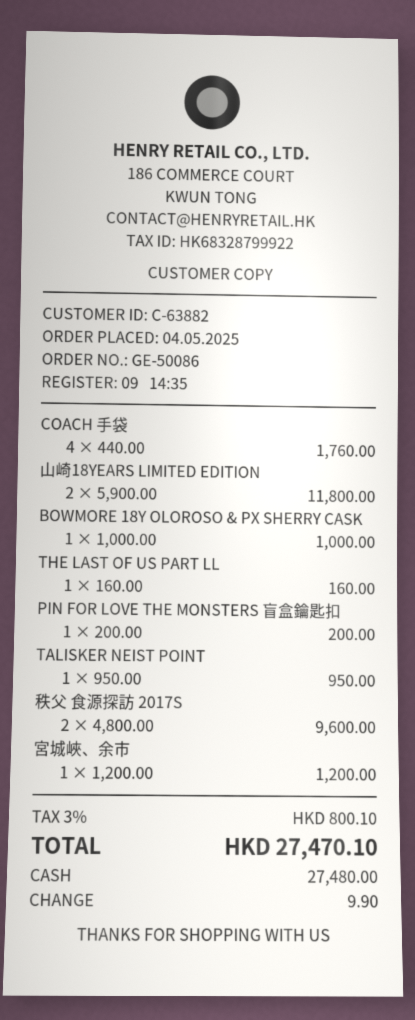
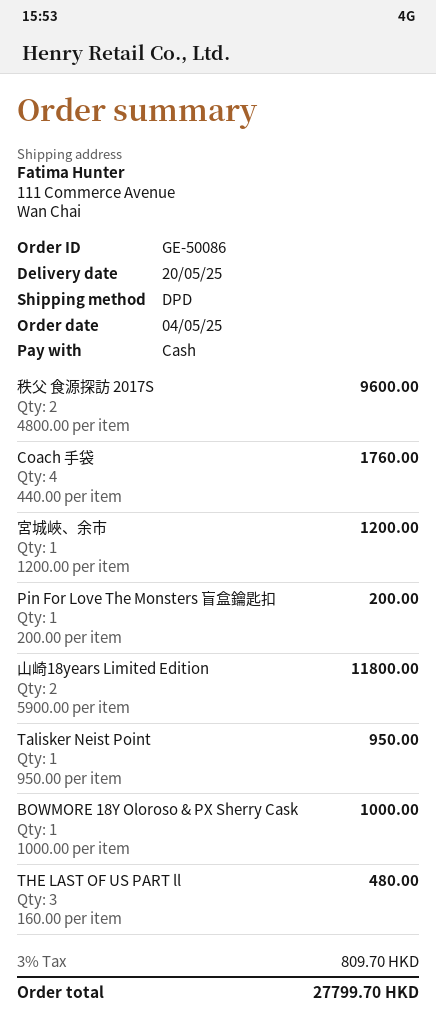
THE LAST OF US PART LL: 1 x 160.00 = 160.00 -> 3 x 160.00 = 480.00
tax: 3% = 800.10 -> 3% = 809.70
total: 27470.10 -> 27799.70

